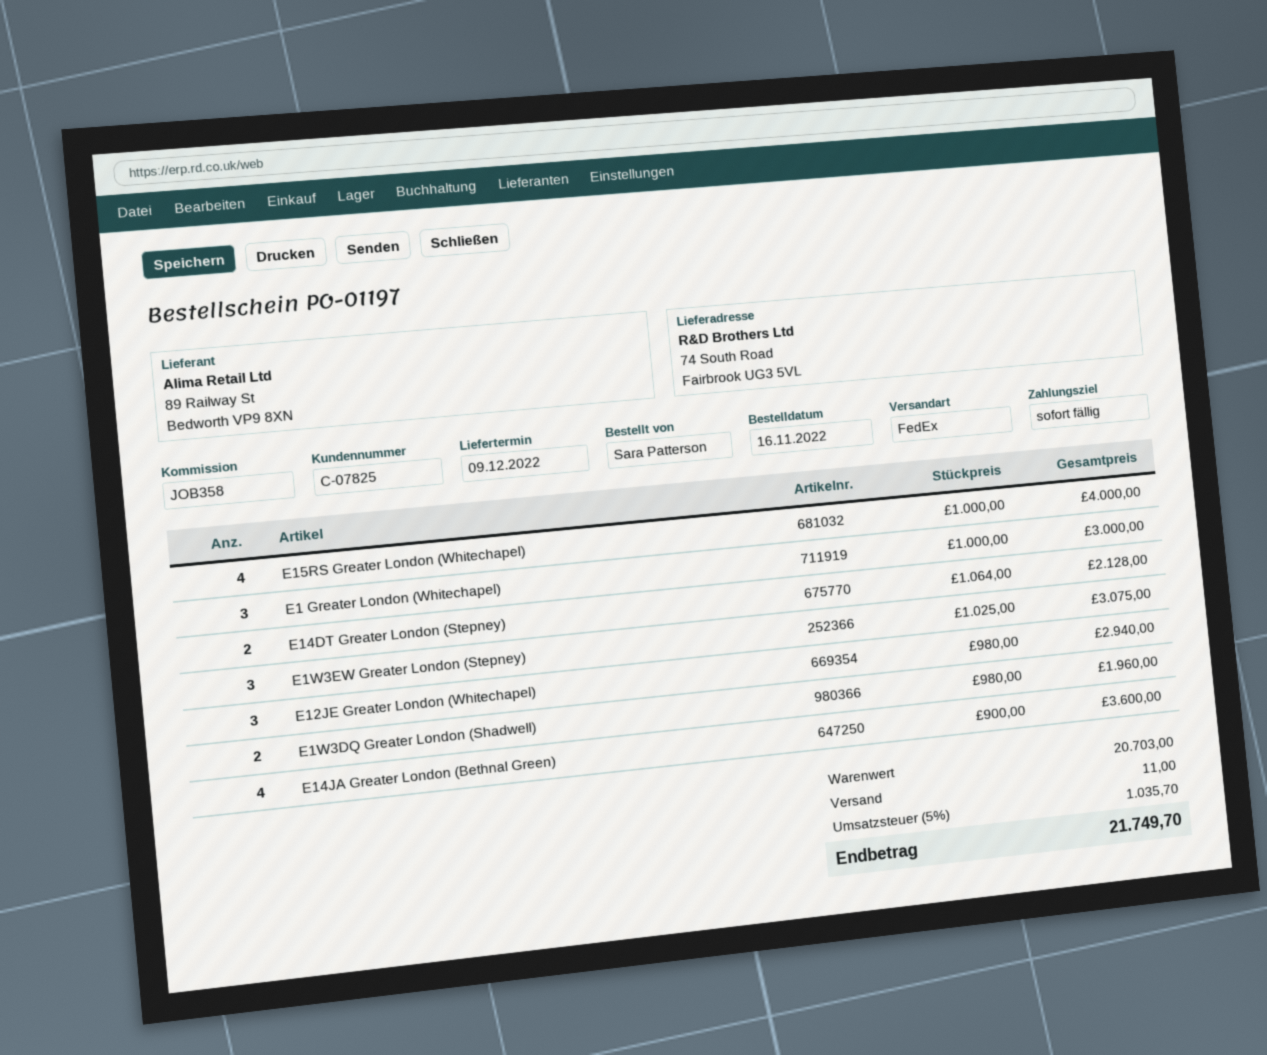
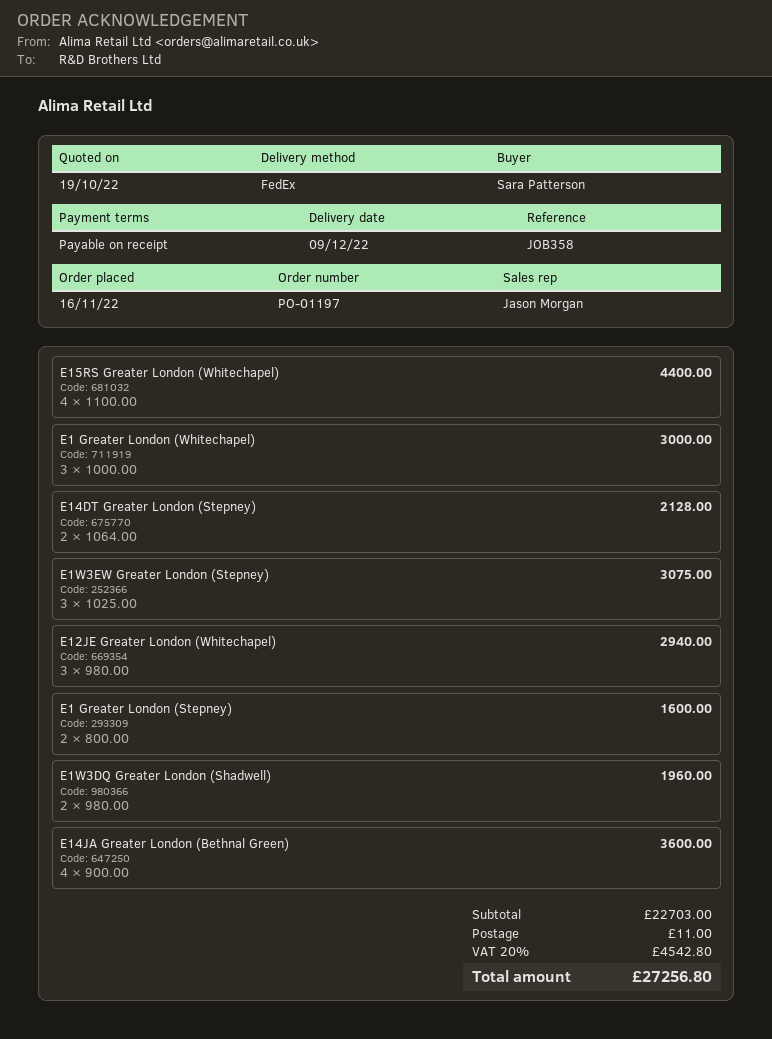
E15RS Greater London (Whitechapel): 4 x 1000.00 = 4000.00 -> 4 x 1100.00 = 4400.00
E1 Greater London (Stepney): none -> 2 x 800.00 = 1600.00
subtotal: 20703.00 -> 22703.00
tax: 5% = 1035.70 -> 20% = 4542.80
total: 21749.70 -> 27256.80

